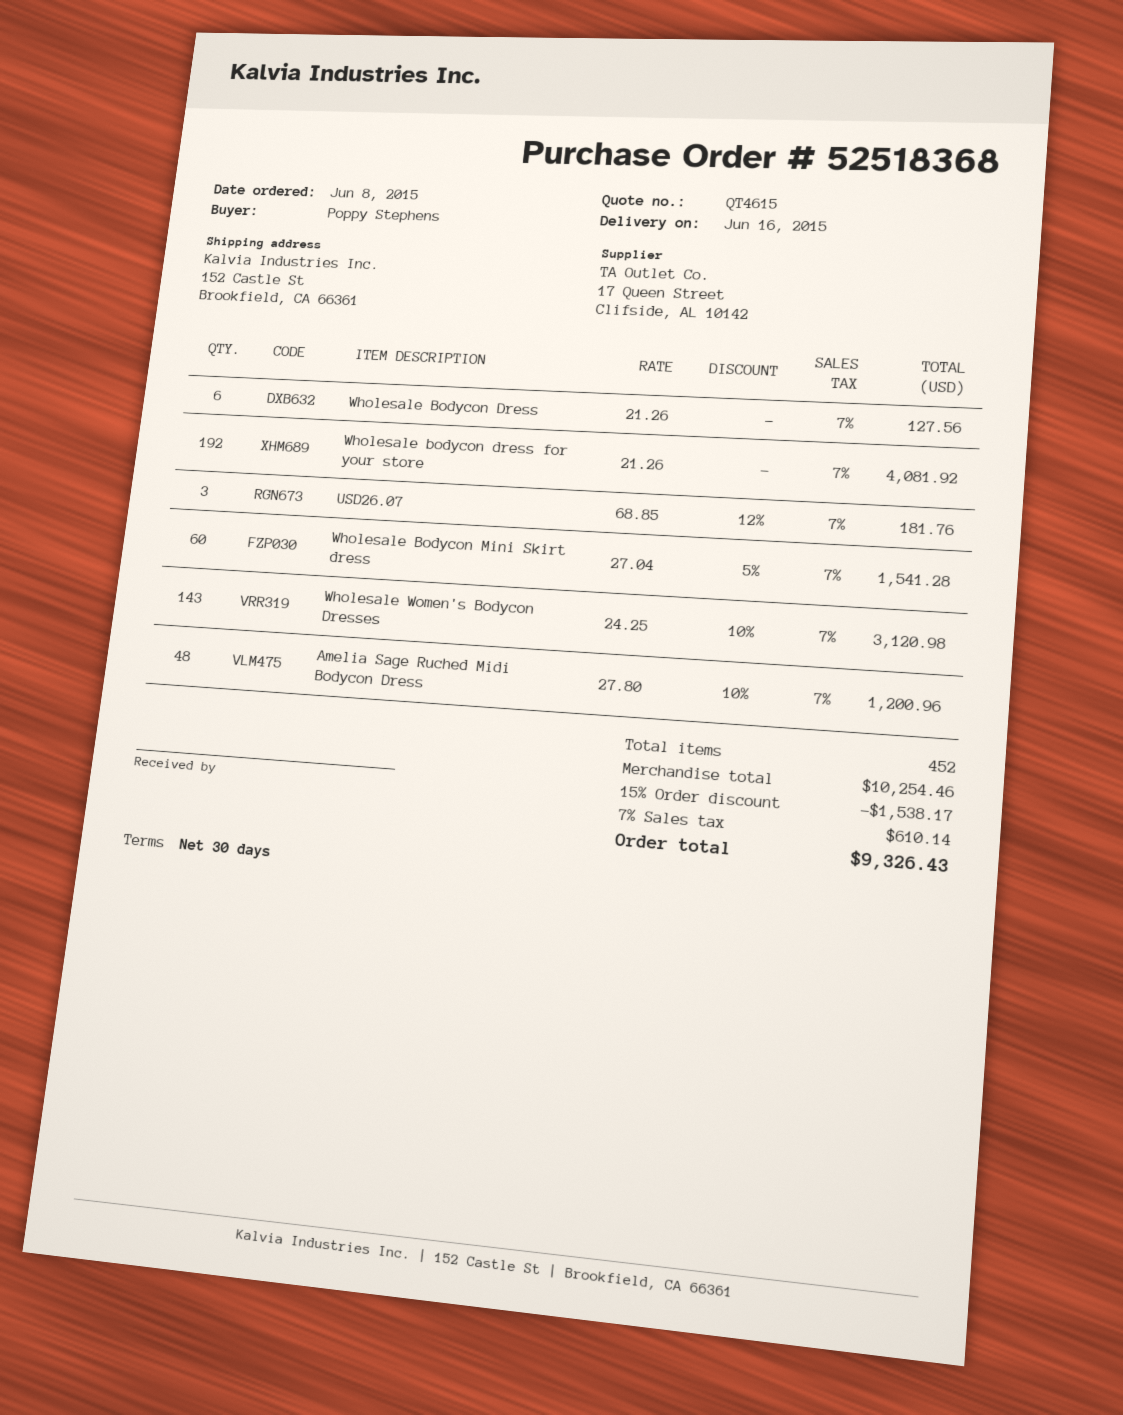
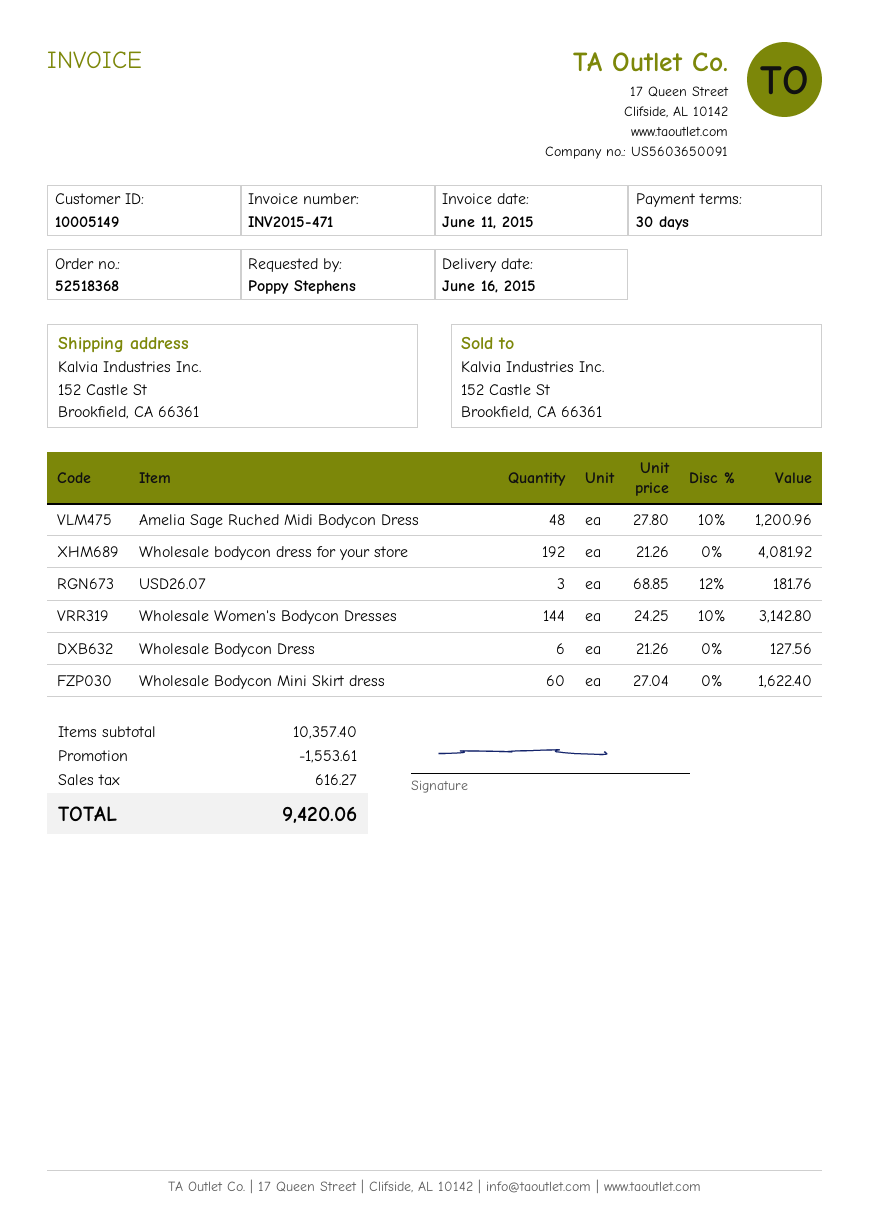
Wholesale Bodycon Mini Skirt dress: 60 x 27.04 - 5% = 1541.28 -> 60 x 27.04 = 1622.40
Wholesale Women's Bodycon Dresses: 143 x 24.25 - 10% = 3120.98 -> 144 x 24.25 - 10% = 3142.80
subtotal: 10254.46 -> 10357.40
discount: 1538.17 -> 1553.61
tax: 610.14 -> 616.27
total: 9326.43 -> 9420.06

